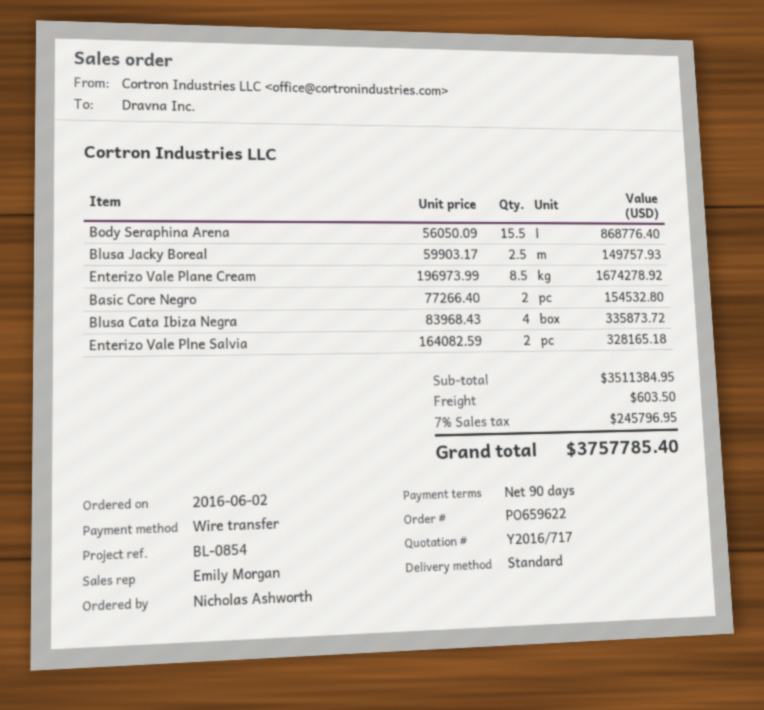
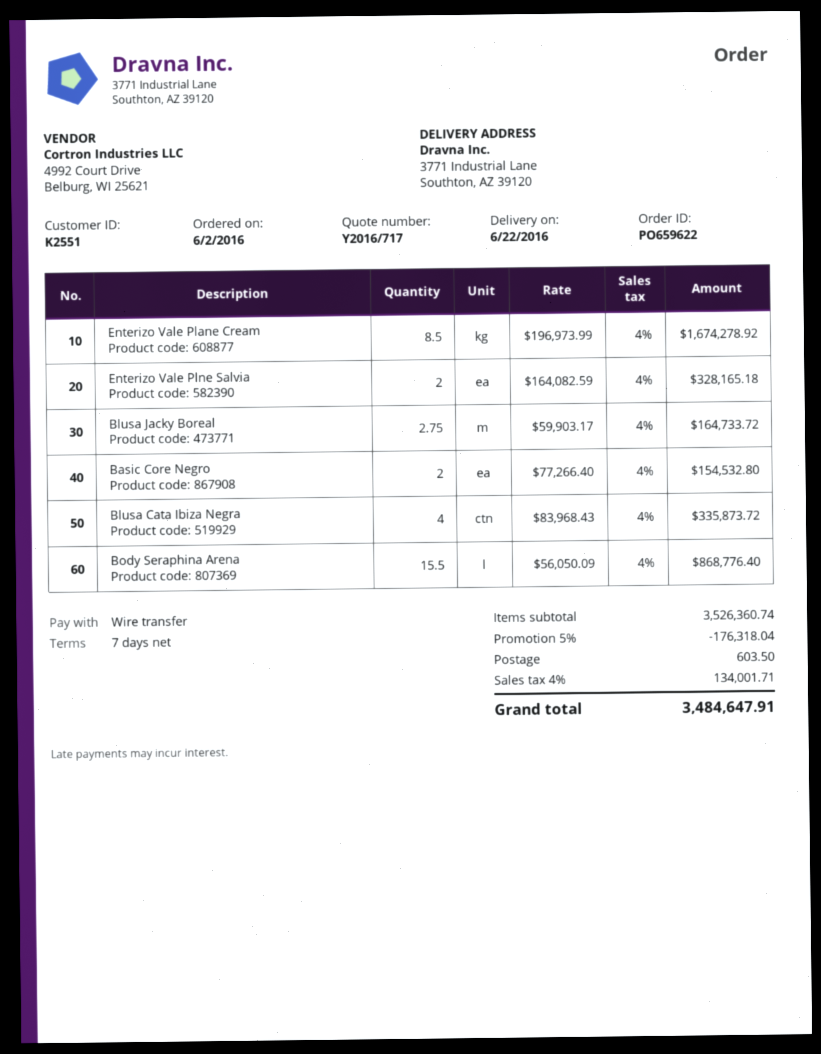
payment terms: 90 days -> 7 days
Blusa Jacky Boreal: 2.5 x 59903.17 = 149757.93 -> 2.75 x 59903.17 = 164733.72
subtotal: 3511384.95 -> 3526360.74
discount: none -> 5% = 176318.04
tax: 7% = 245796.95 -> 4% = 134001.71
total: 3757785.40 -> 3484647.91

